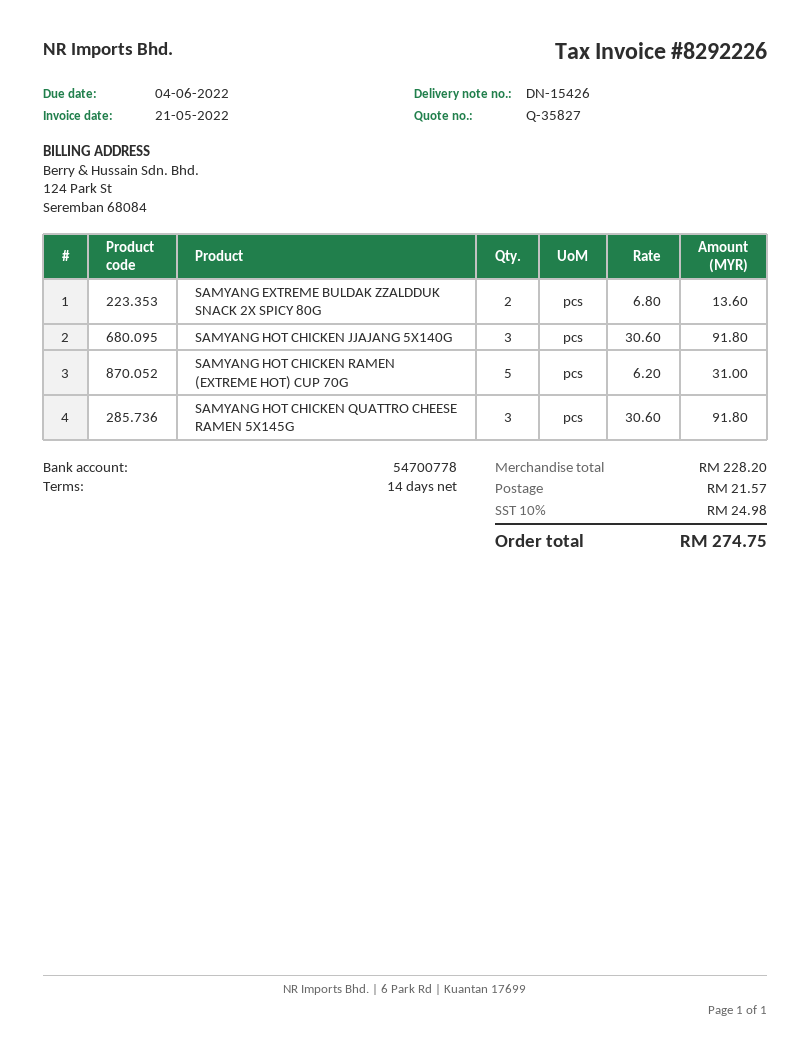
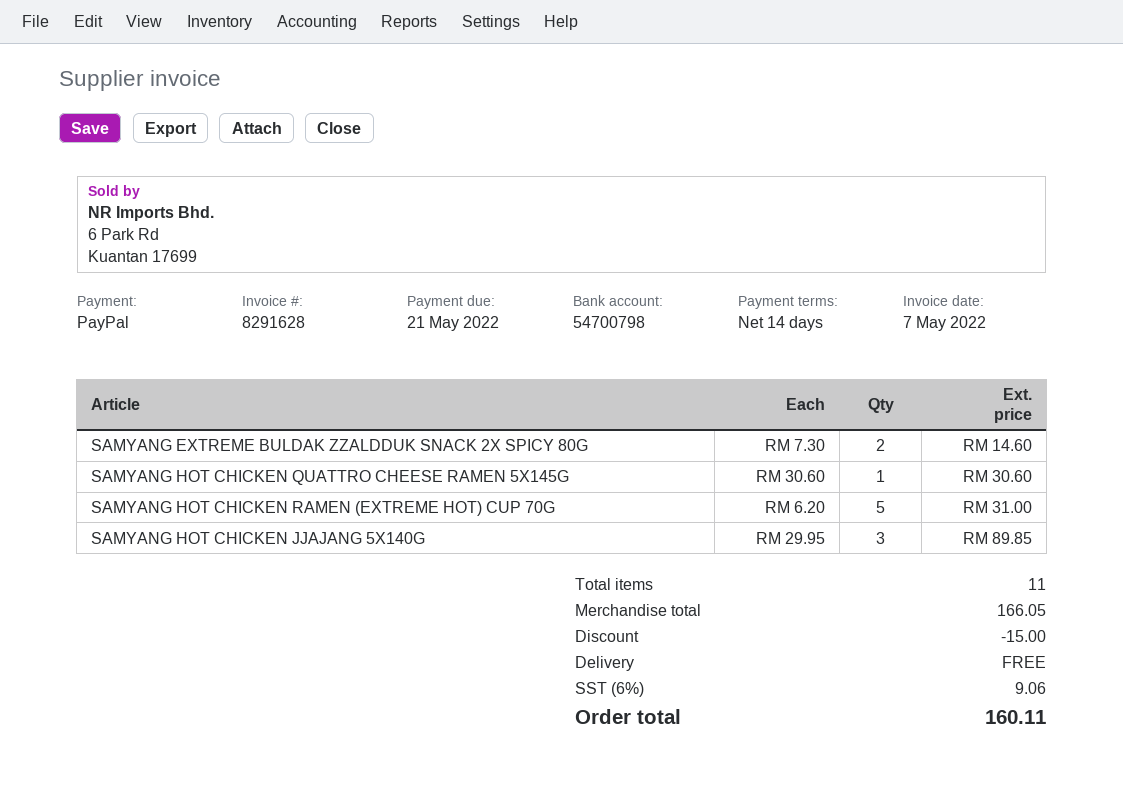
invoice number: 8292226 -> 8291628
invoice date: 2022-05-21 -> 2022-05-07
due date: 2022-06-04 -> 2022-05-21
bank account: 54700778 -> 54700798
SAMYANG EXTREME BULDAK ZZALDDUK SNACK 2X SPICY 80G: 2 x 6.80 = 13.60 -> 2 x 7.30 = 14.60
SAMYANG HOT CHICKEN JJAJANG 5X140G: 3 x 30.60 = 91.80 -> 3 x 29.95 = 89.85
SAMYANG HOT CHICKEN QUATTRO CHEESE RAMEN 5X145G: 3 x 30.60 = 91.80 -> 1 x 30.60 = 30.60
subtotal: 228.20 -> 166.05
discount: none -> 15.00
shipping: 21.57 -> 0.00
tax: 10% = 24.98 -> 6% = 9.06
total: 274.75 -> 160.11

